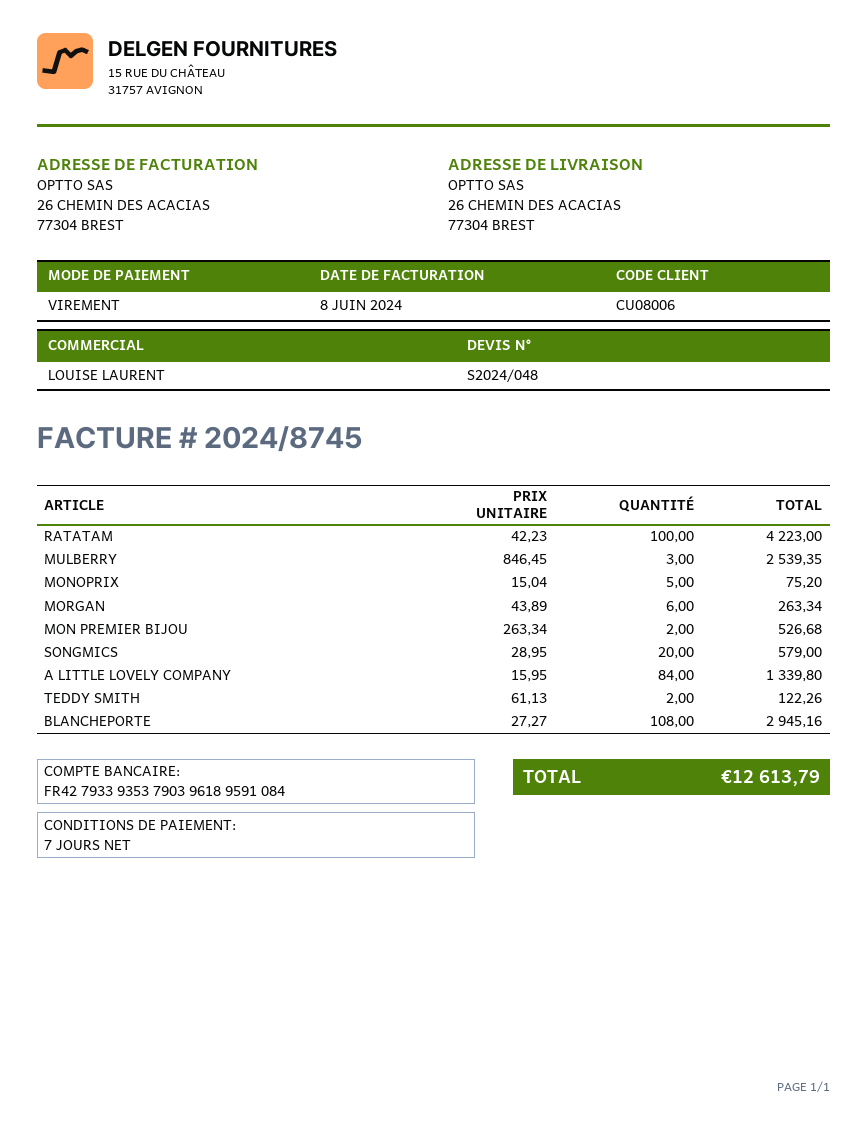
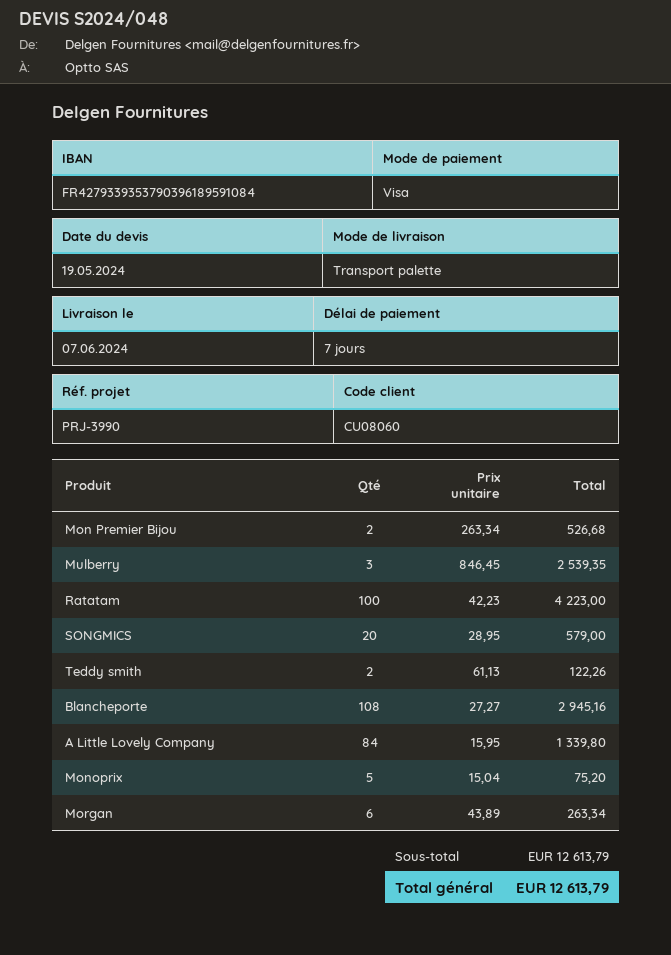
customer number: CU08006 -> CU08060
payment method: bank transfer -> Visa

